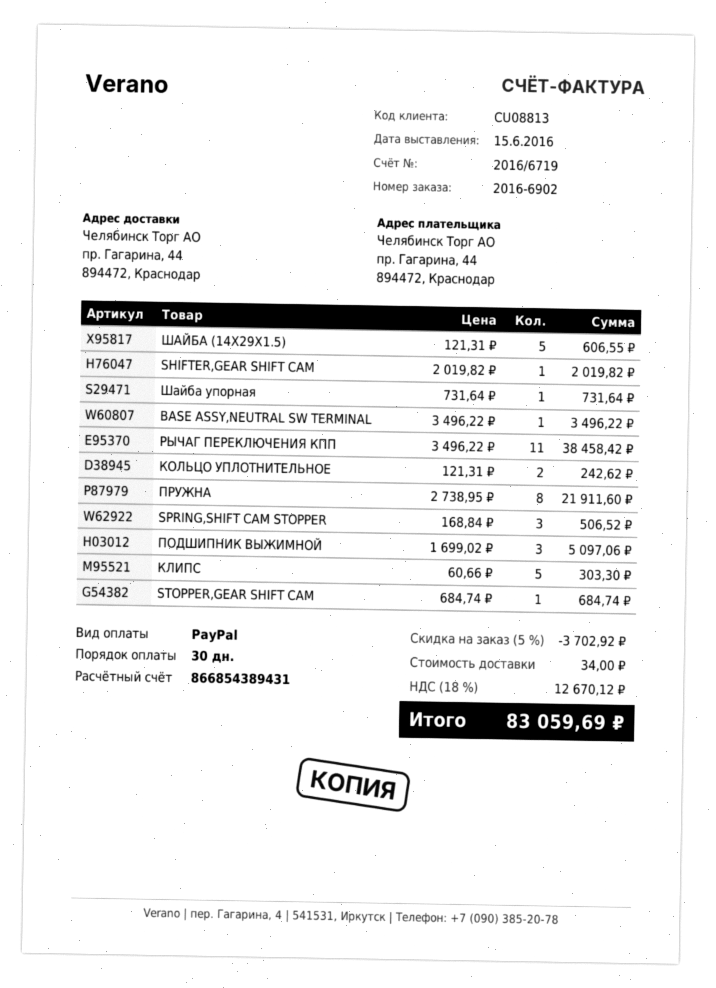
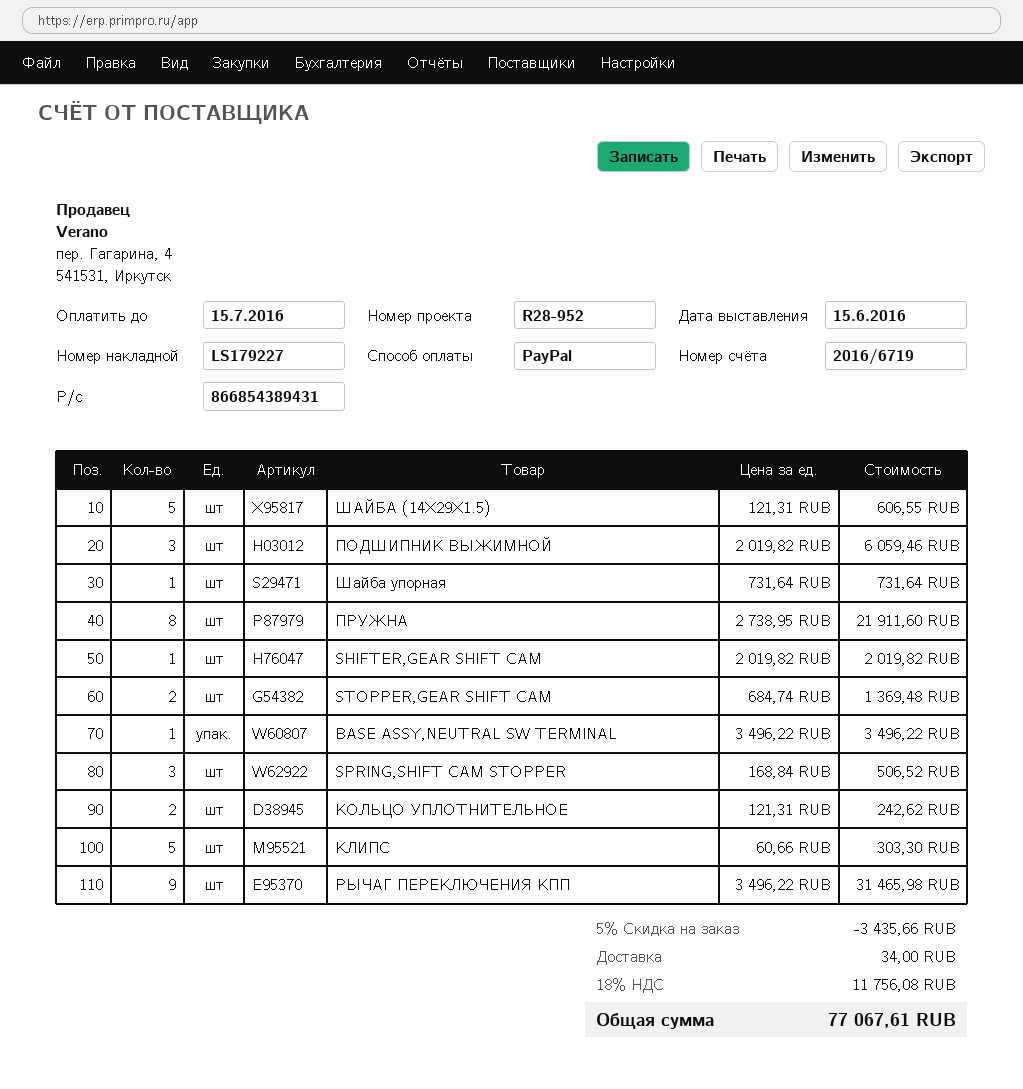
РЫЧАГ ПЕРЕКЛЮЧЕНИЯ КПП: 11 x 3496.22 = 38458.42 -> 9 x 3496.22 = 31465.98
ПОДШИПНИК ВЫЖИМНОЙ: 3 x 1699.02 = 5097.06 -> 3 x 2019.82 = 6059.46
STOPPER,GEAR SHIFT CAM: 1 x 684.74 = 684.74 -> 2 x 684.74 = 1369.48
discount: 5% = 3702.92 -> 5% = 3435.66
tax: 18% = 12670.12 -> 18% = 11756.08
total: 83059.69 -> 77067.61

